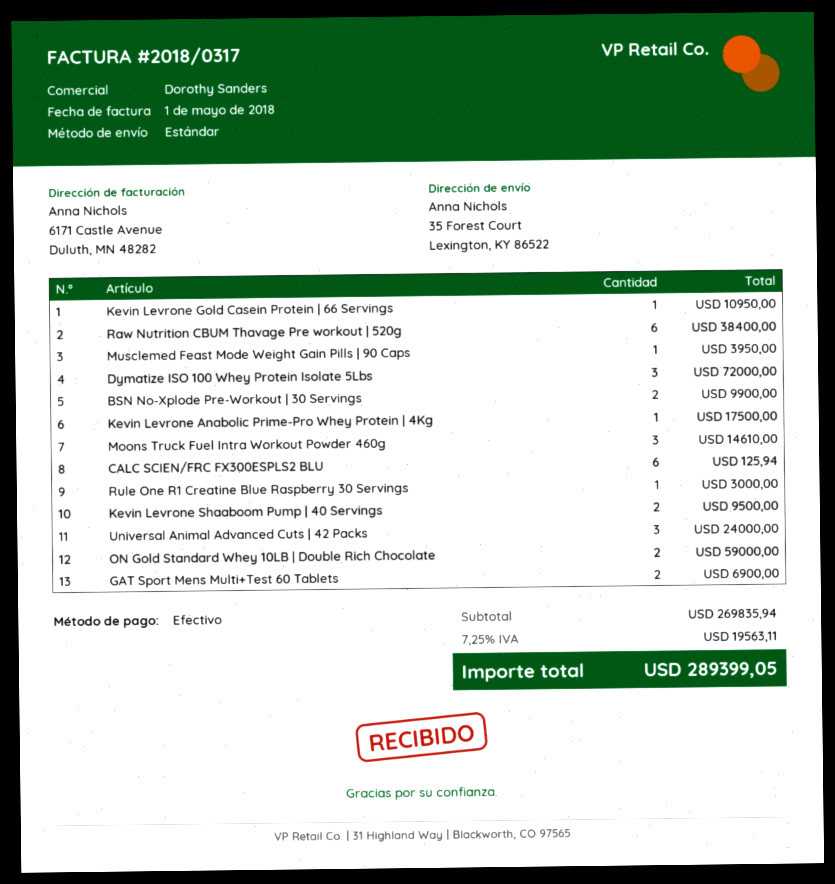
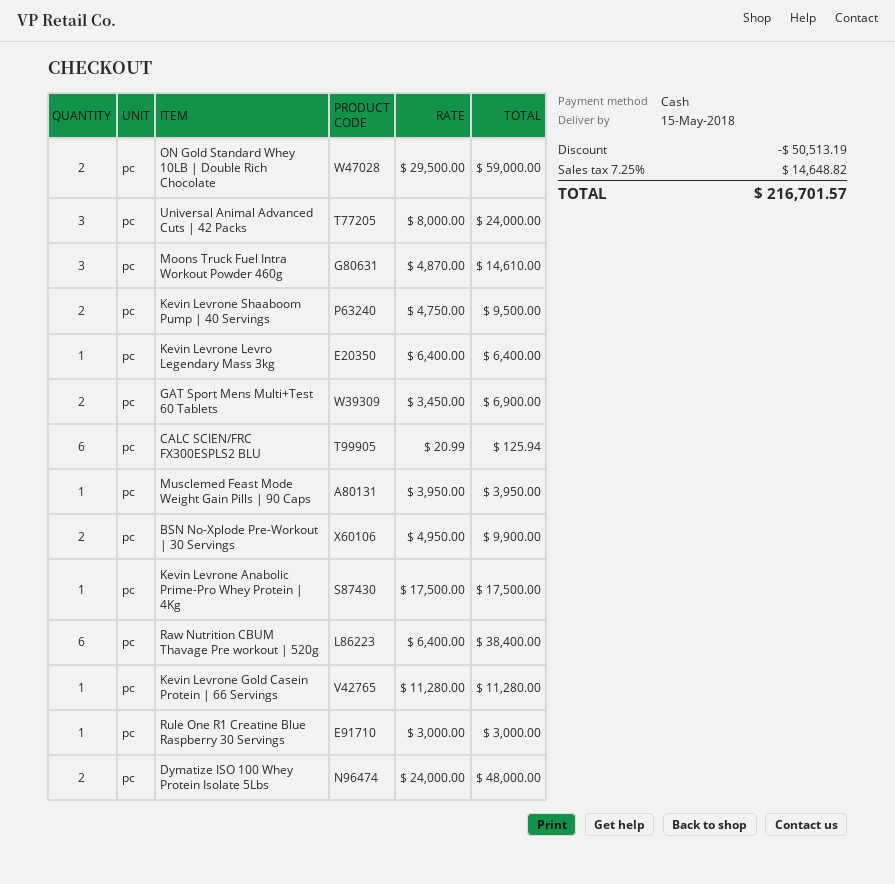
Kevin Levrone Gold Casein Protein | 66 Servings: 1 for 10950.00 -> 1 for 11280.00
Dymatize ISO 100 Whey Protein Isolate 5Lbs: 3 for 72000.00 -> 2 for 48000.00
Kevin Levrone Levro Legendary Mass 3kg: none -> 1 for 6400.00
discount: none -> 50513.19
tax: 7.25% = 19563.11 -> 7.25% = 14648.82
total: 289399.05 -> 216701.57

